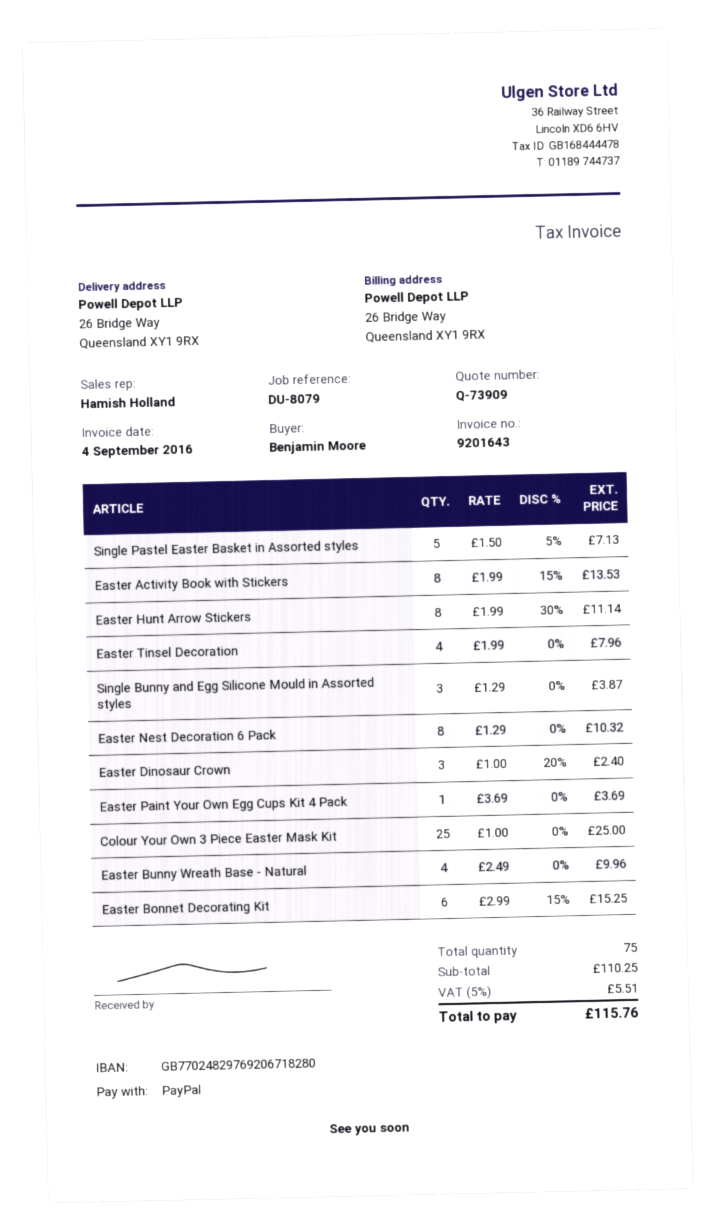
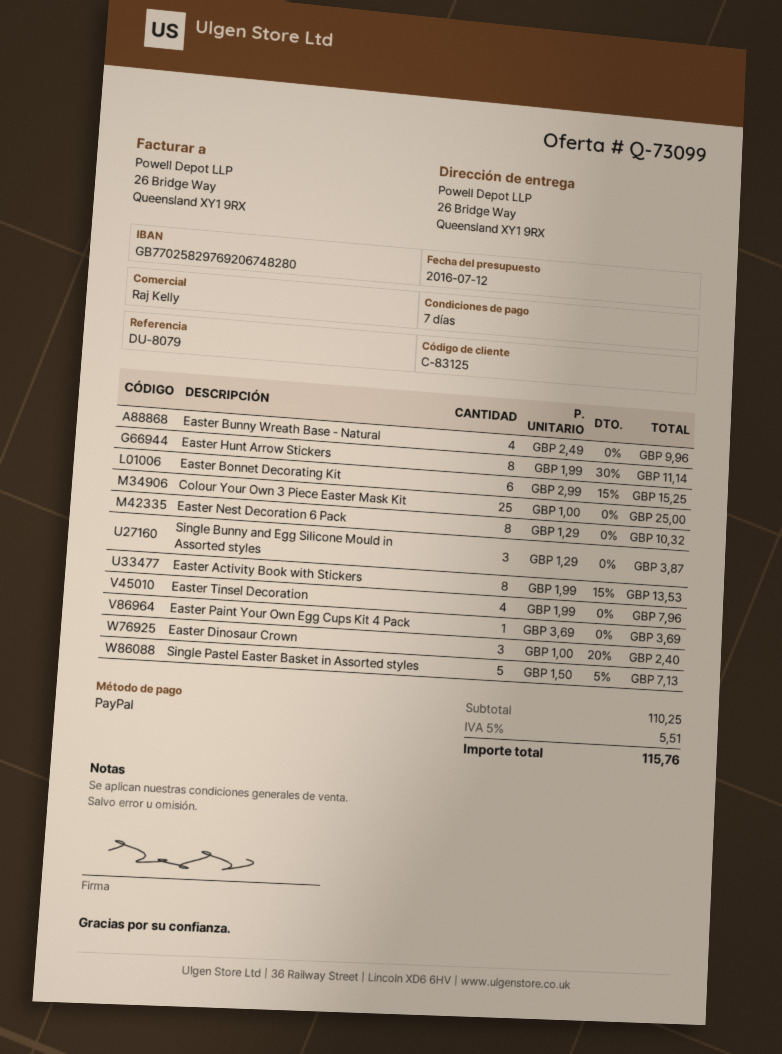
quote number: Q-73909 -> Q-73099
sales rep: Hamish Holland -> Raj Kelly
bank account: GB77024829769206718280 -> GB77025829769206748280

